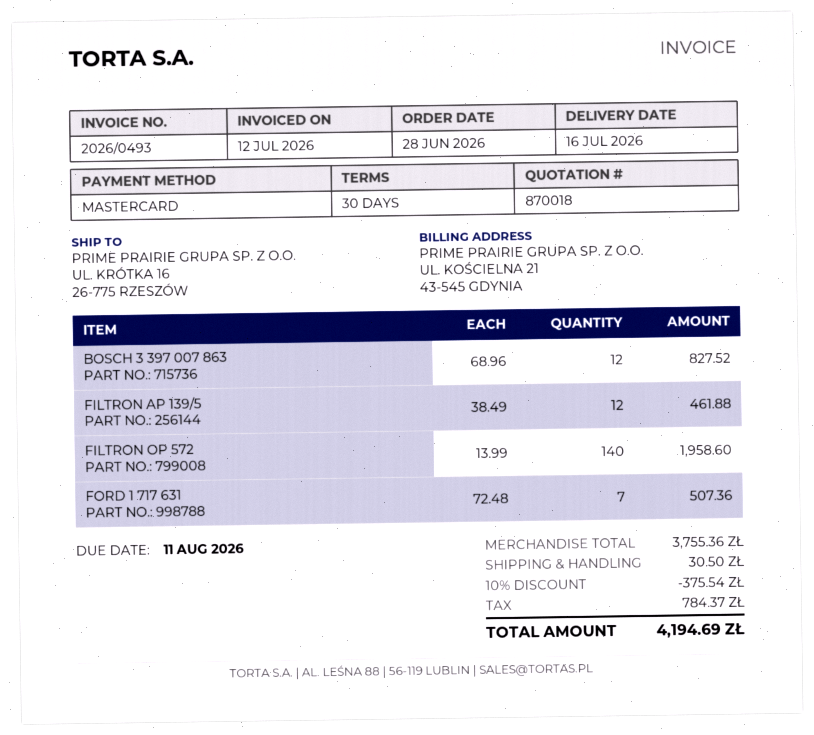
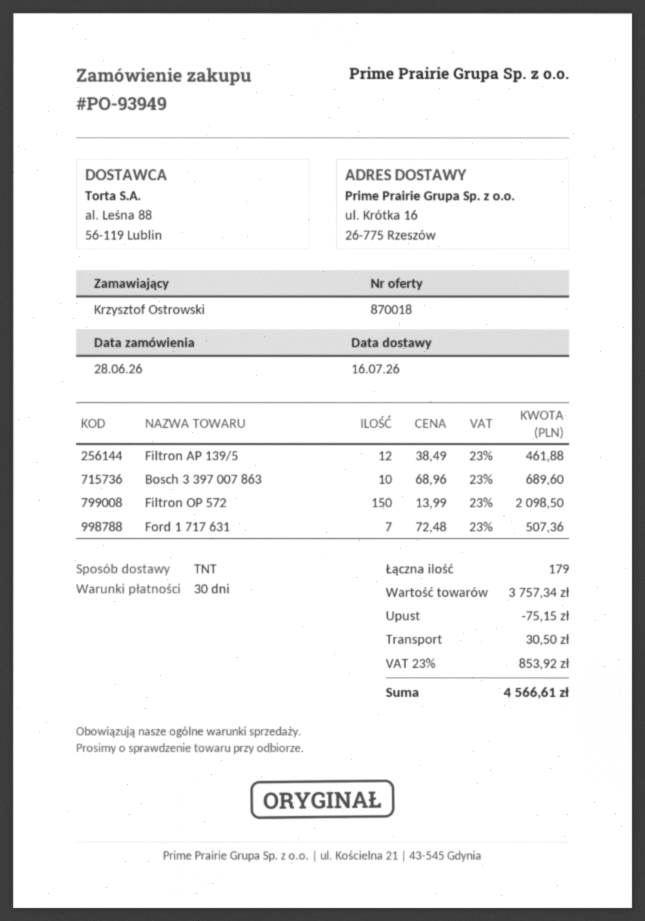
BOSCH 3 397 007 863: 12 x 68.96 = 827.52 -> 10 x 68.96 = 689.60
FILTRON OP 572: 140 x 13.99 = 1958.60 -> 150 x 13.99 = 2098.50
subtotal: 3755.36 -> 3757.34
discount: 375.54 -> 75.15
tax: 784.37 -> 853.92
total: 4194.69 -> 4566.61

